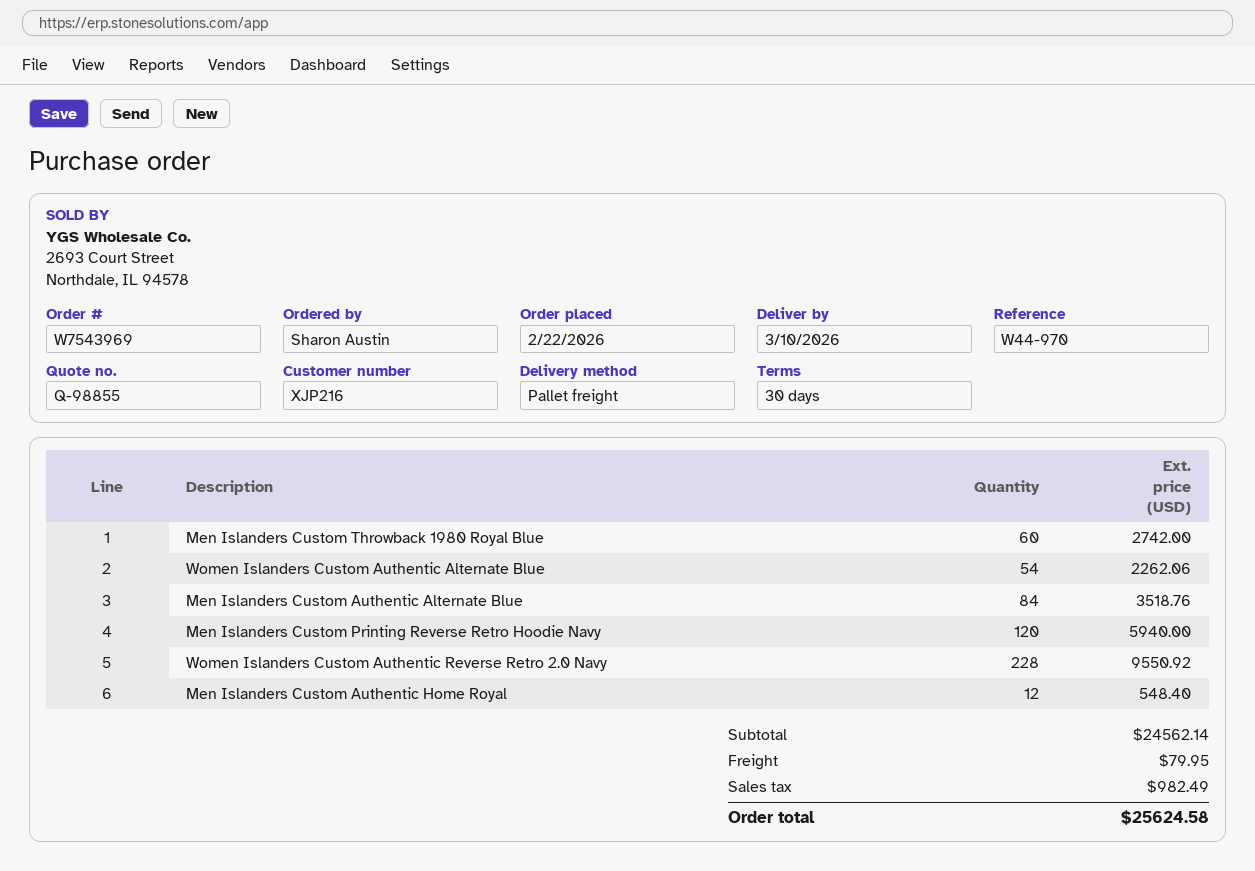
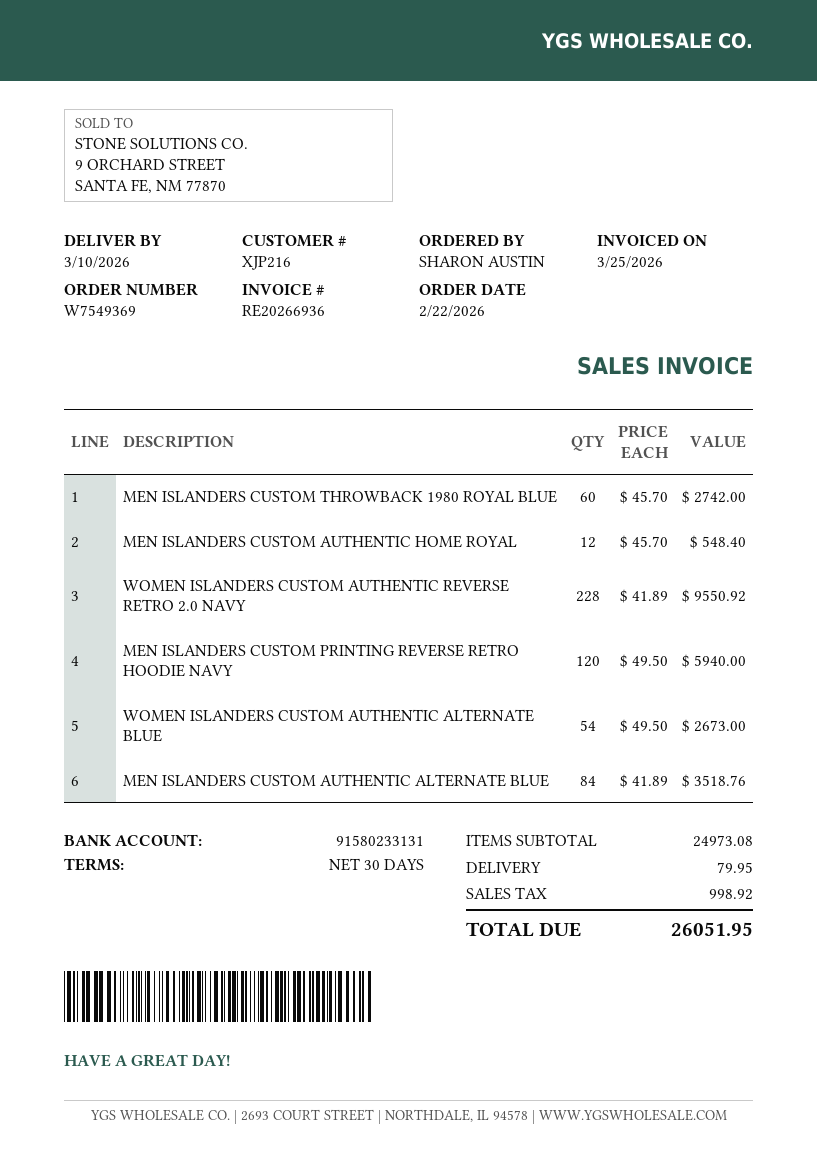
order number: W7543969 -> W7549369
Women Islanders Custom Authentic Alternate Blue: 54 for 2262.06 -> 54 for 2673.00
subtotal: 24562.14 -> 24973.08
tax: 982.49 -> 998.92
total: 25624.58 -> 26051.95

